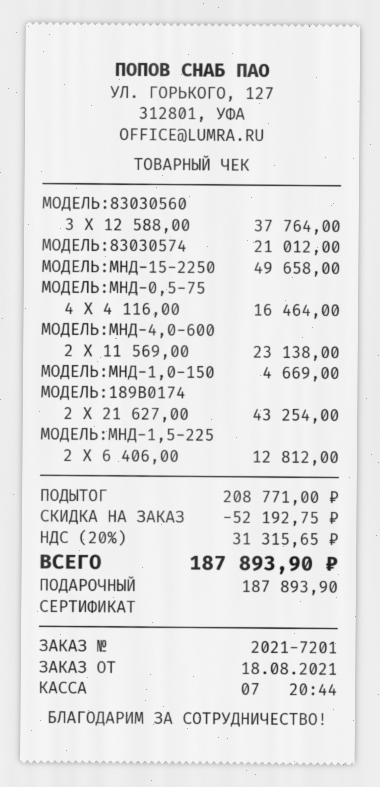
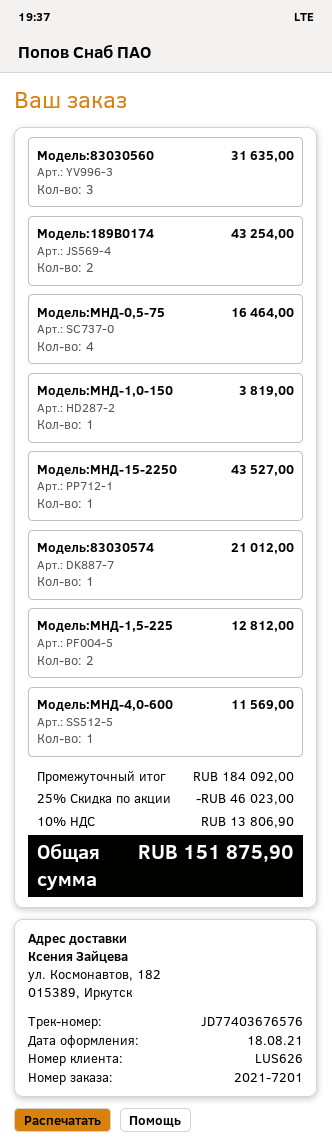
МОДЕЛЬ:83030560: 3 for 37764.00 -> 3 for 31635.00
МОДЕЛЬ:МНД-15-2250: 1 for 49658.00 -> 1 for 43527.00
МОДЕЛЬ:МНД-4,0-600: 2 for 23138.00 -> 1 for 11569.00
МОДЕЛЬ:МНД-1,0-150: 1 for 4669.00 -> 1 for 3819.00
subtotal: 208771.00 -> 184092.00
discount: 52192.75 -> 46023.00
tax: 20% = 31315.65 -> 10% = 13806.90
total: 187893.90 -> 151875.90

